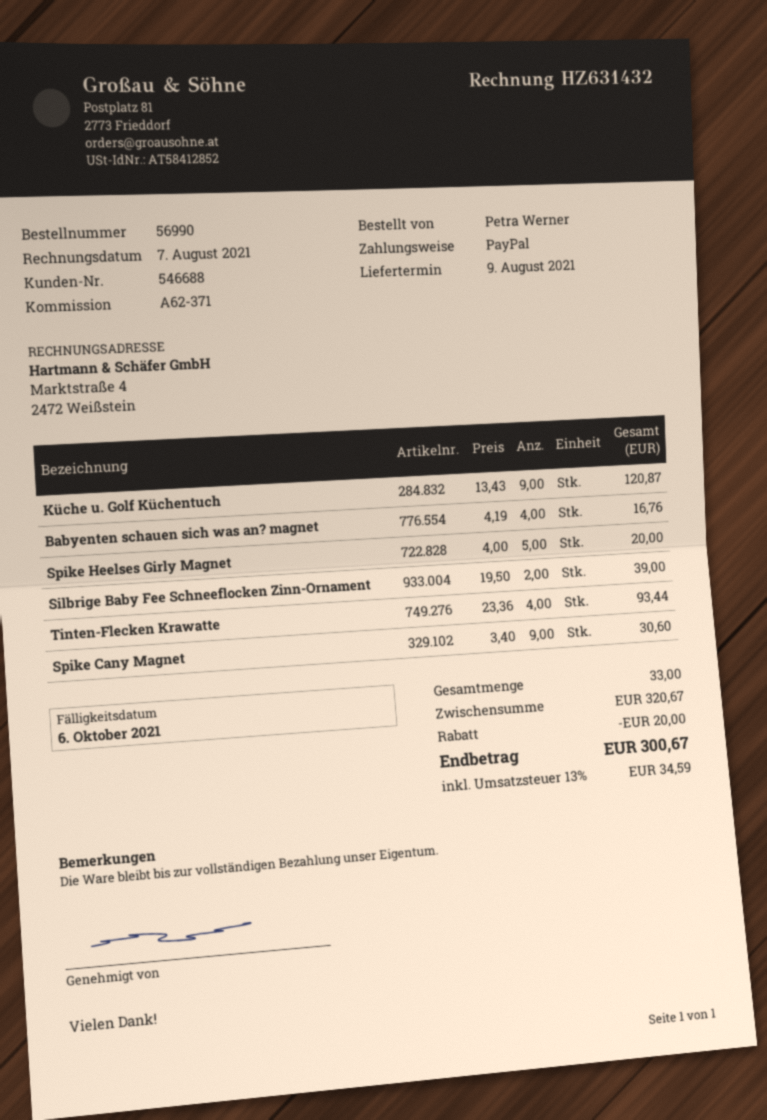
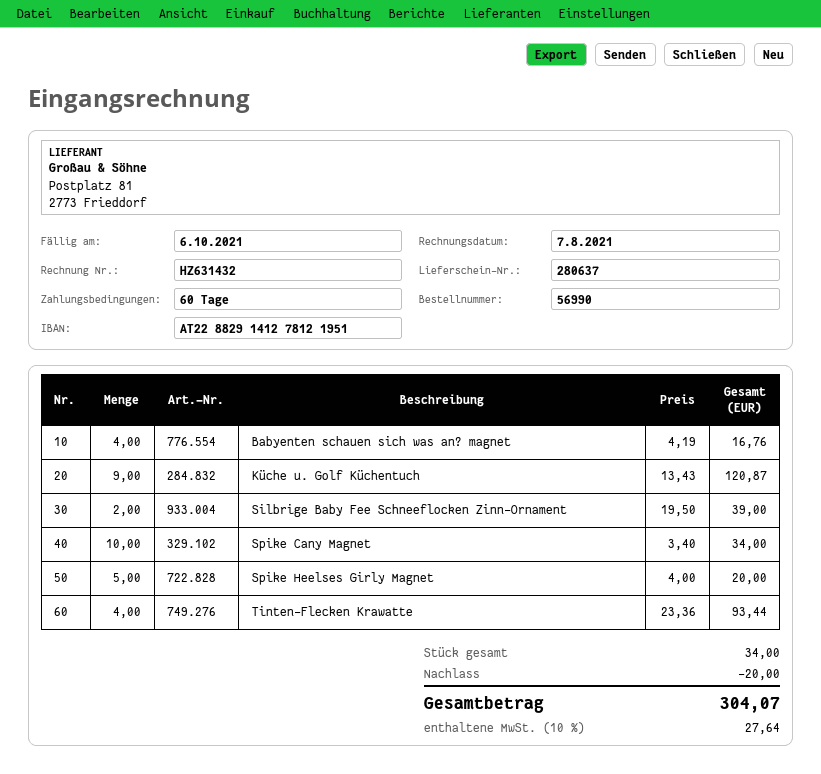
Spike Cany Magnet: 9 x 3.40 = 30.60 -> 10 x 3.40 = 34.00
total quantity: 33 -> 34
tax: 13% = 34.59 -> 10% = 27.64
total: 300.67 -> 304.07

